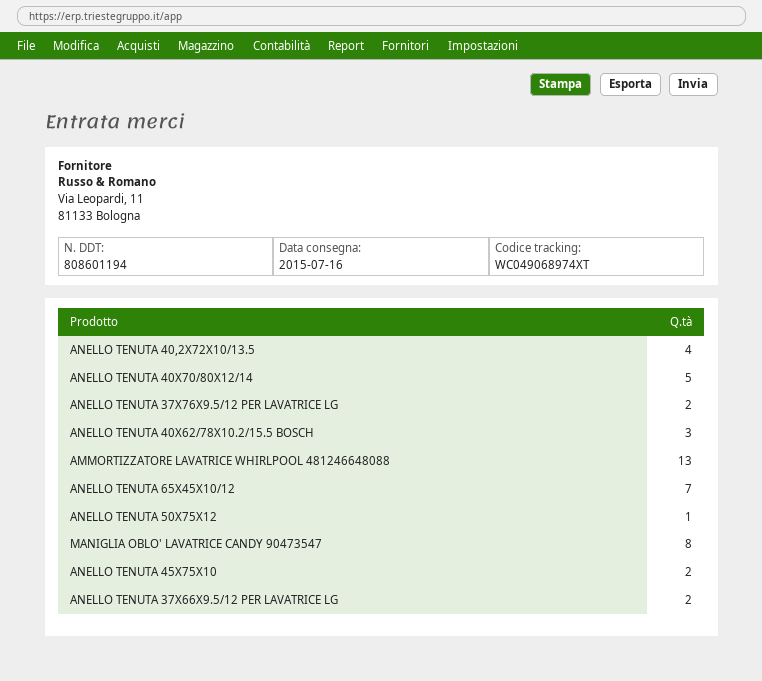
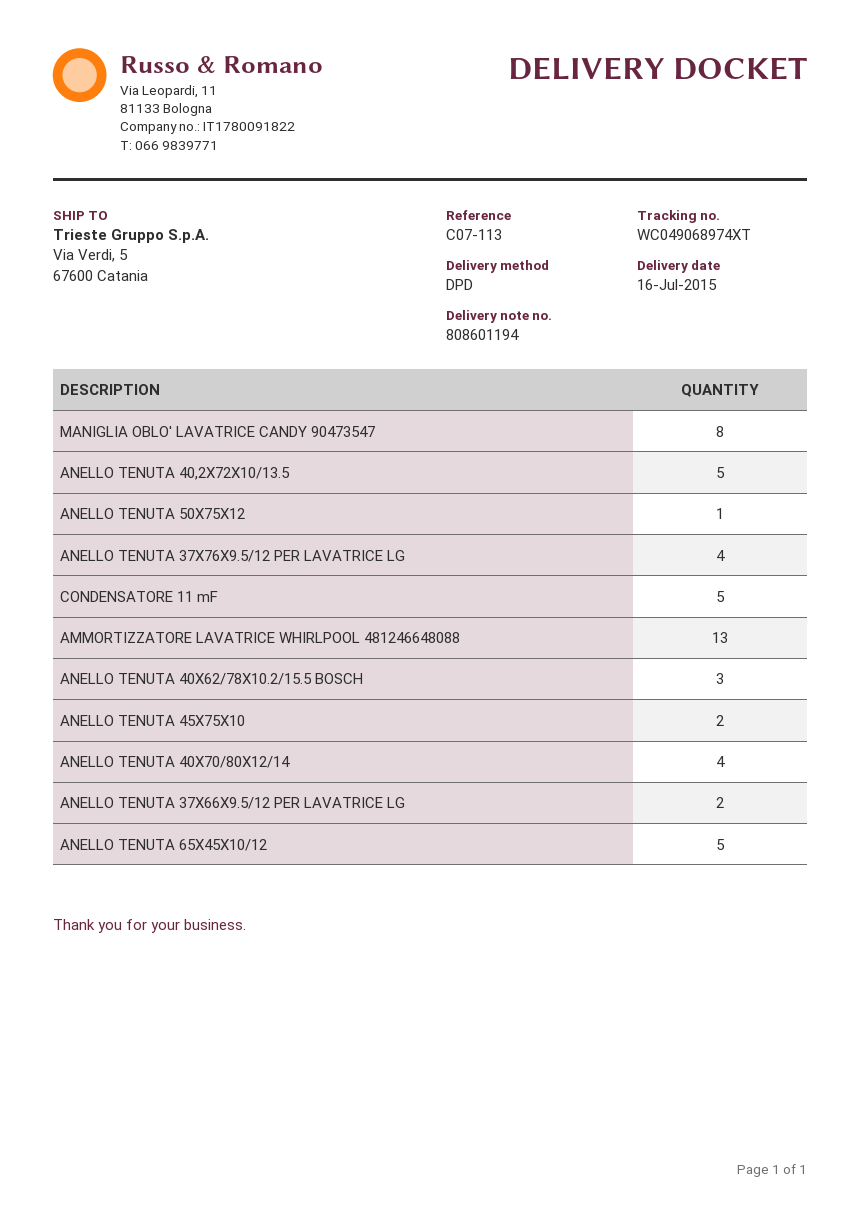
ANELLO TENUTA 40,2X72X10/13.5: 4 -> 5
ANELLO TENUTA 40X70/80X12/14: 5 -> 4
ANELLO TENUTA 37X76X9.5/12 PER LAVATRICE LG: 2 -> 4
ANELLO TENUTA 65X45X10/12: 7 -> 5
CONDENSATORE 11 mF: none -> 5

